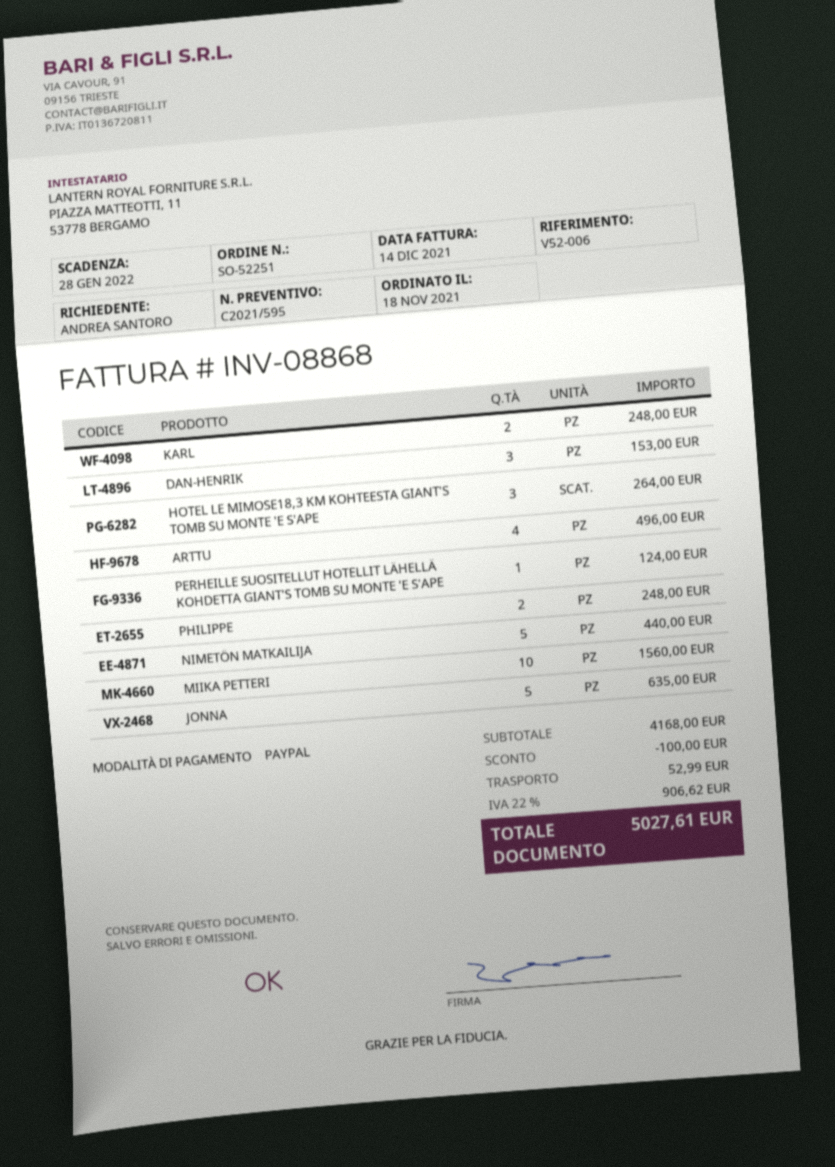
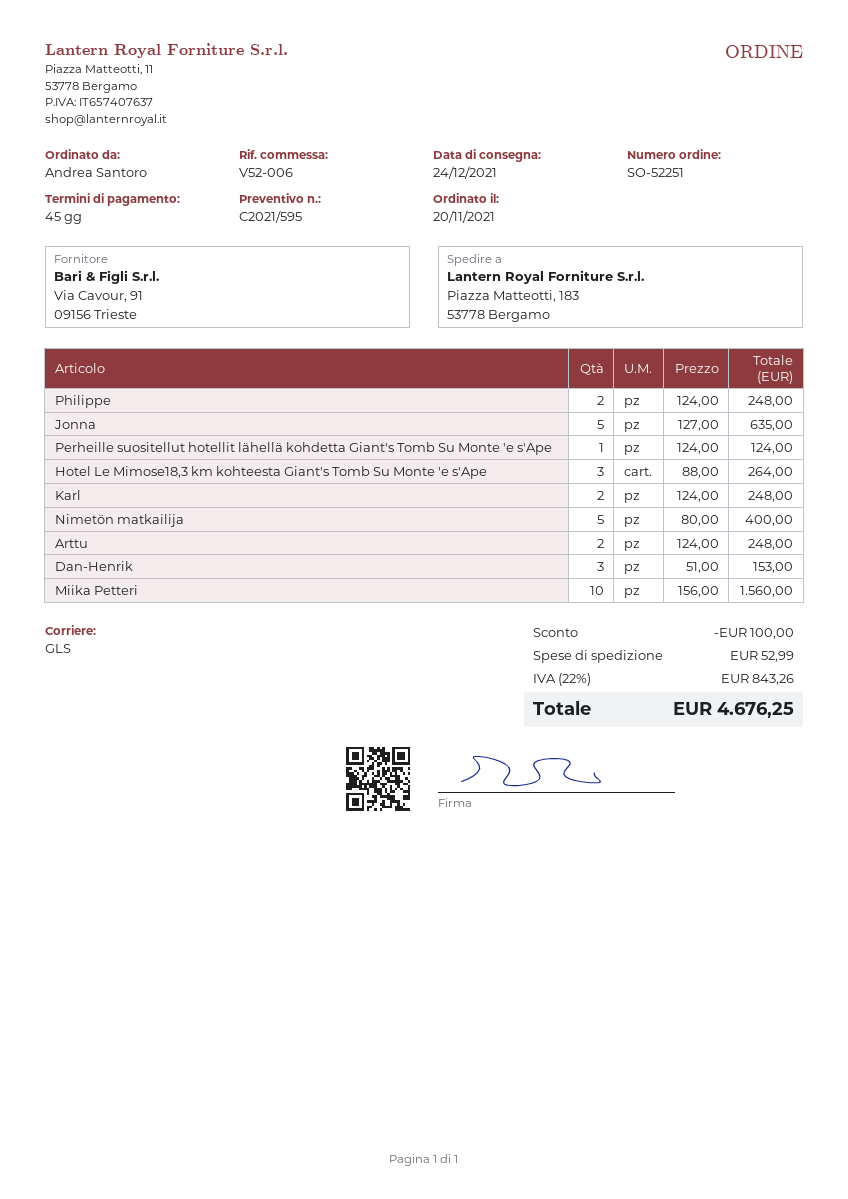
order date: 2021-11-18 -> 2021-11-20
ARTTU: 4 for 496.00 -> 2 for 248.00
NIMETÖN MATKAILIJA: 5 for 440.00 -> 5 for 400.00
tax: 22% = 906.62 -> 22% = 843.26
total: 5027.61 -> 4676.25

